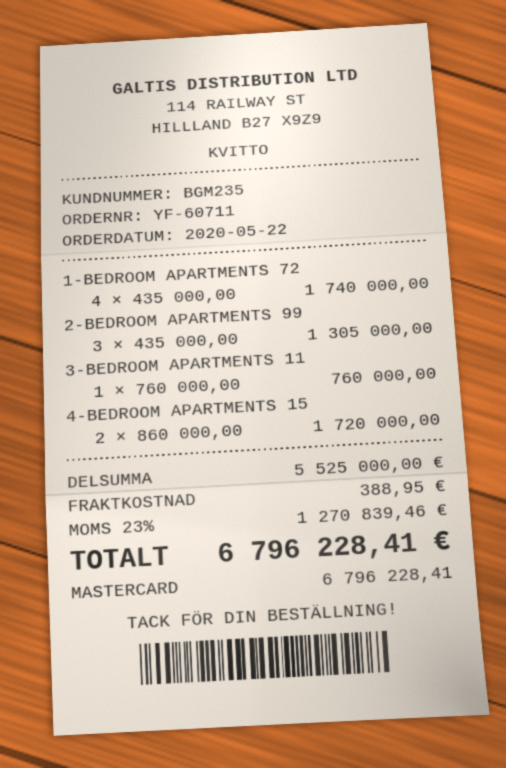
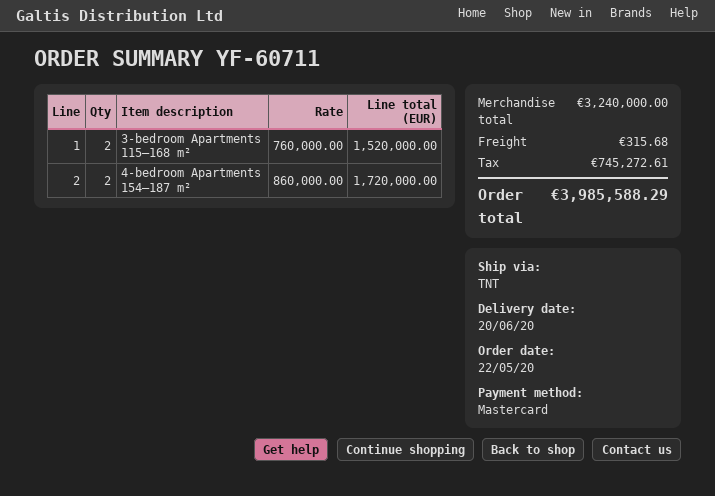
1-BEDROOM APARTMENTS 72: 4 x 435000.00 = 1740000.00 -> none
2-BEDROOM APARTMENTS 99: 3 x 435000.00 = 1305000.00 -> none
3-BEDROOM APARTMENTS 11: 1 x 760000.00 = 760000.00 -> 2 x 760000.00 = 1520000.00
subtotal: 5525000.00 -> 3240000.00
shipping: 388.95 -> 315.68
tax: 1270839.46 -> 745272.61
total: 6796228.41 -> 3985588.29

